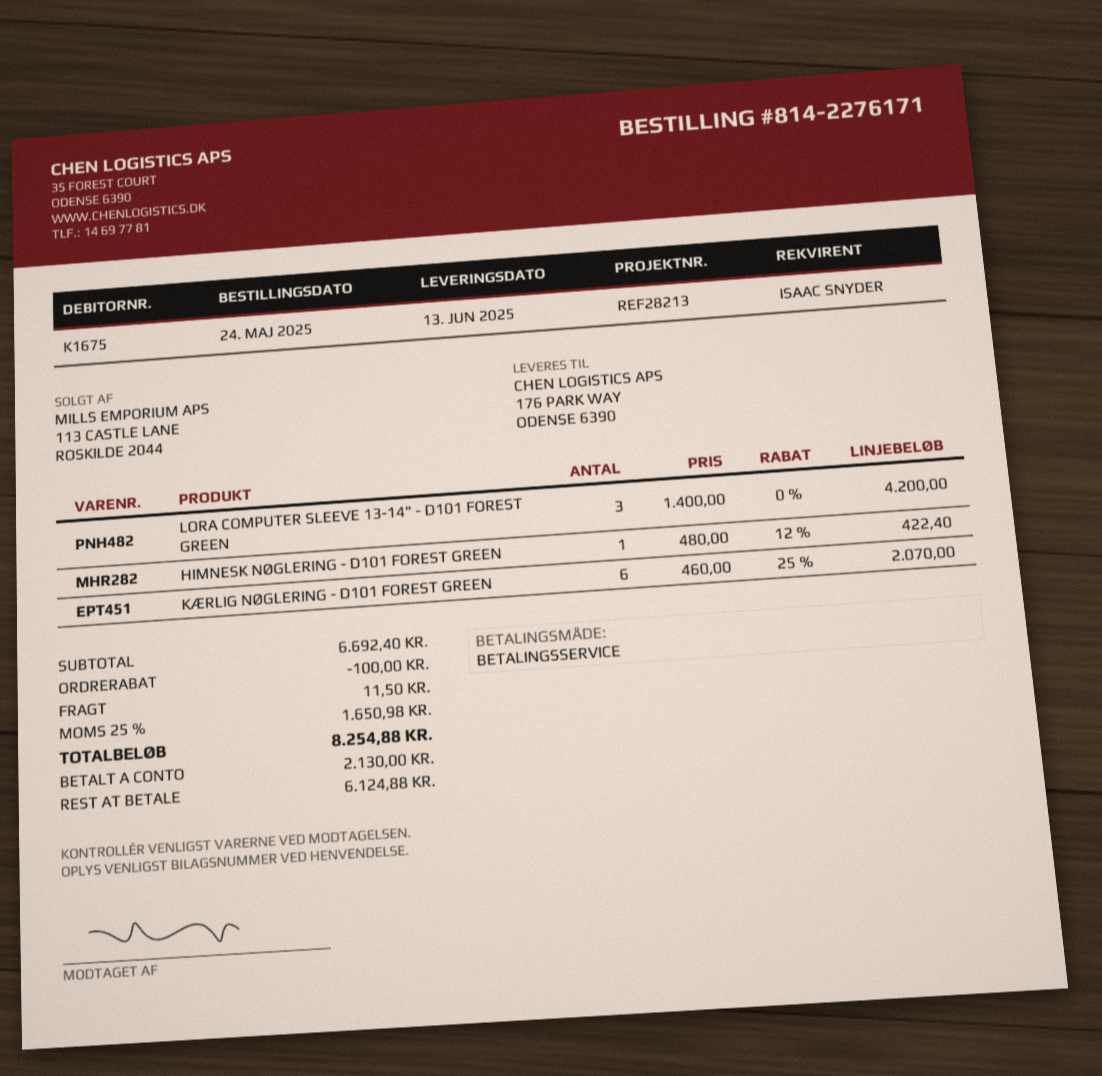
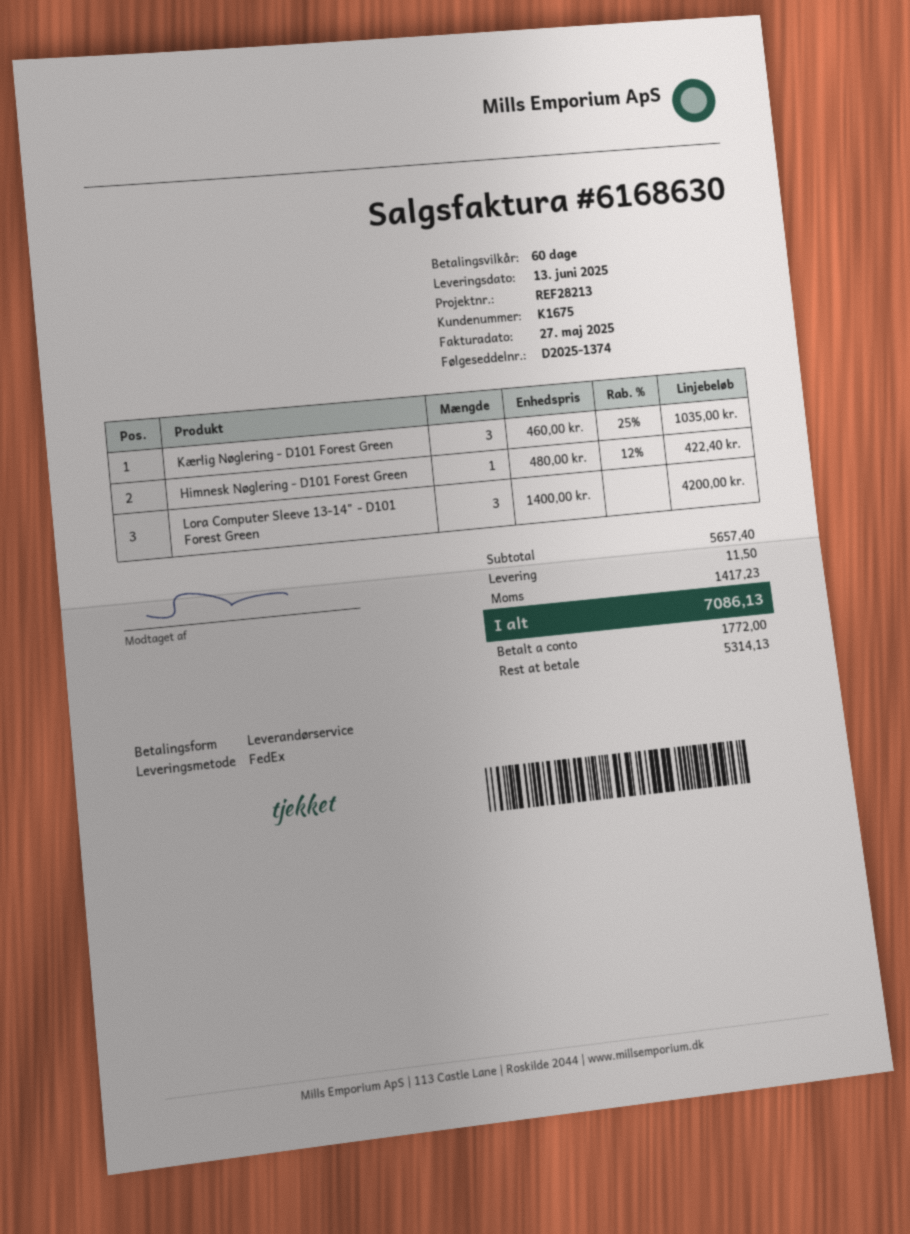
KÆRLIG NØGLERING - D101 FOREST GREEN: 6 x 460.00 - 25% = 2070.00 -> 3 x 460.00 - 25% = 1035.00
subtotal: 6692.40 -> 5657.40
discount: 100.00 -> none
tax: 1650.98 -> 1417.23
total: 8254.88 -> 7086.13
deposit: 2130.00 -> 1772.00
balance: 6124.88 -> 5314.13

